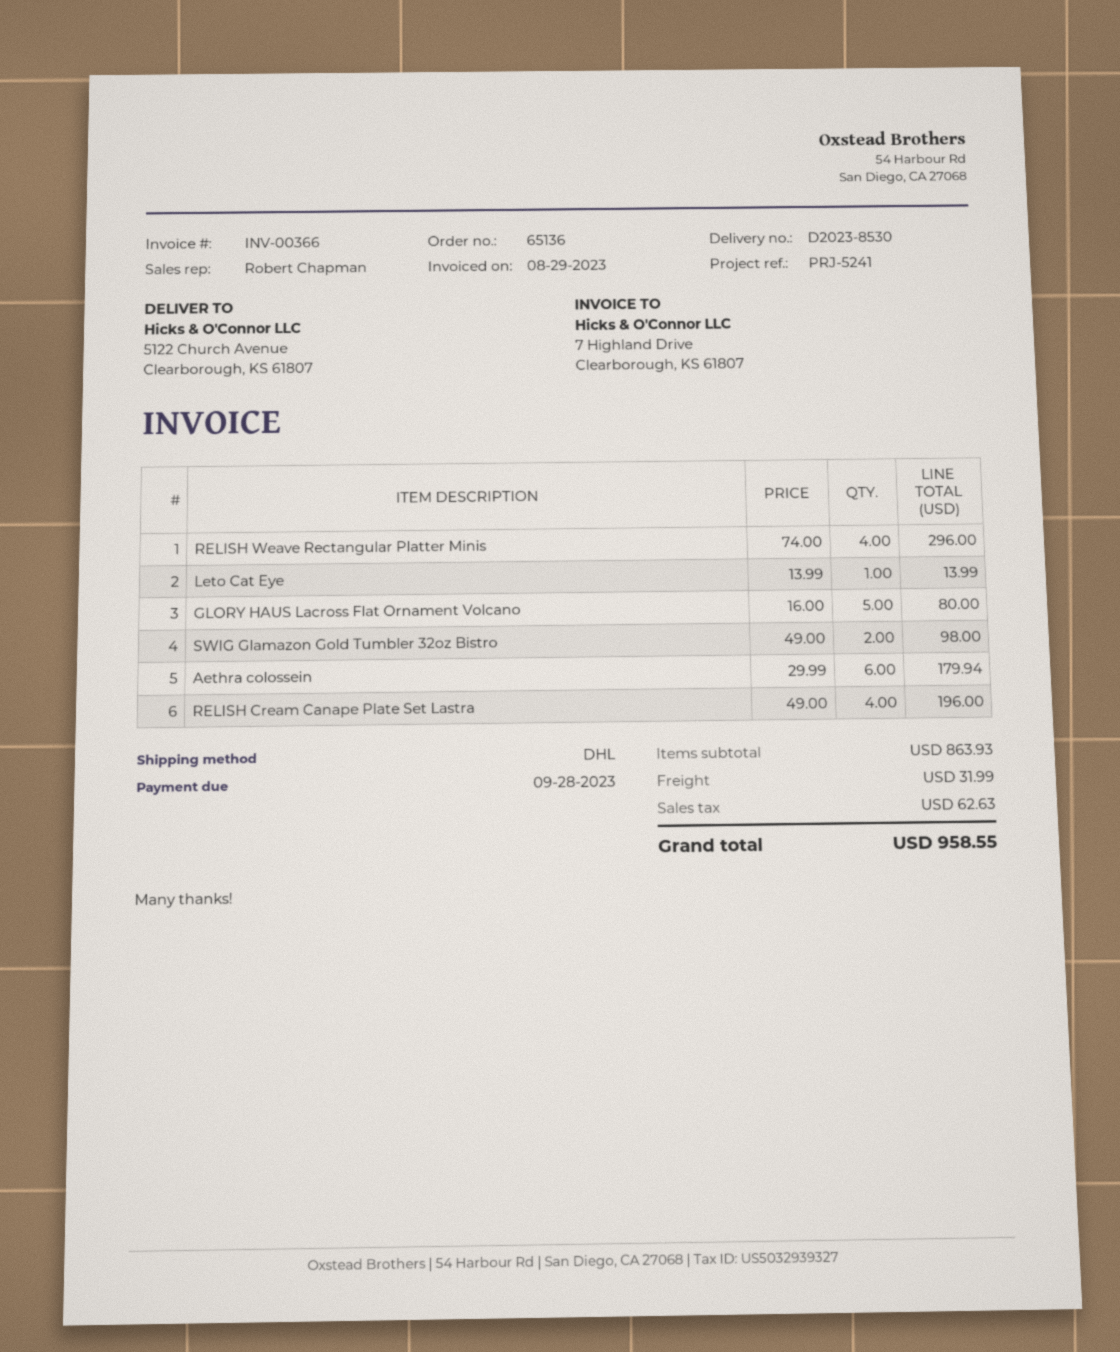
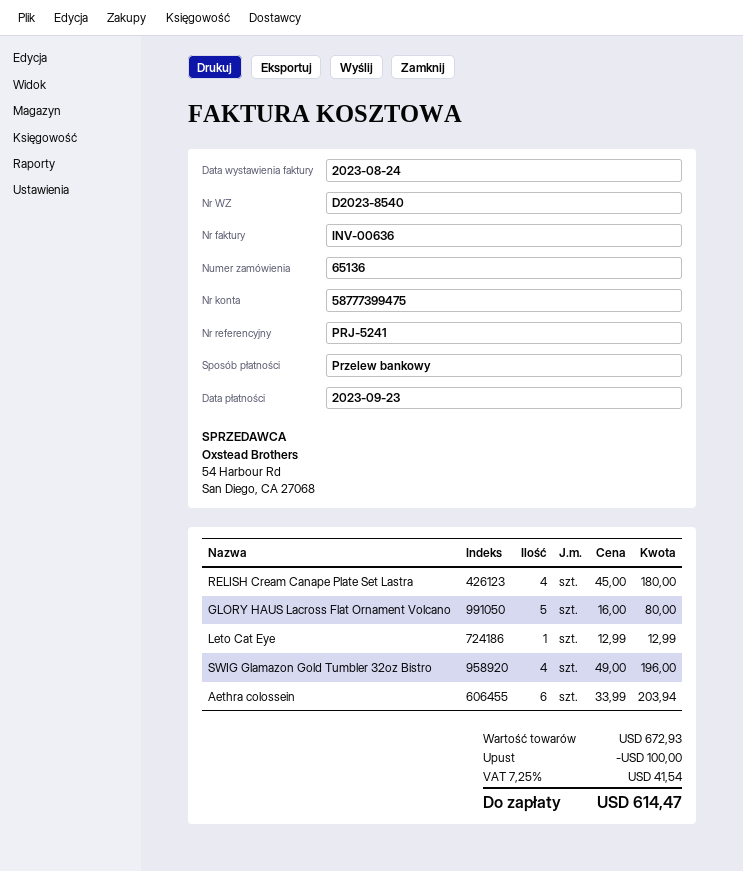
delivery note number: D2023-8530 -> D2023-8540
invoice number: INV-00366 -> INV-00636
invoice date: 2023-08-29 -> 2023-08-24
due date: 2023-09-28 -> 2023-09-23
RELISH Weave Rectangular Platter Minis: 4 x 74.00 = 296.00 -> none
Leto Cat Eye: 1 x 13.99 = 13.99 -> 1 x 12.99 = 12.99
SWIG Glamazon Gold Tumbler 32oz Bistro: 2 x 49.00 = 98.00 -> 4 x 49.00 = 196.00
Aethra colossein: 6 x 29.99 = 179.94 -> 6 x 33.99 = 203.94
RELISH Cream Canape Plate Set Lastra: 4 x 49.00 = 196.00 -> 4 x 45.00 = 180.00
subtotal: 863.93 -> 672.93
discount: none -> 100.00
shipping: 31.99 -> none
tax: 62.63 -> 41.54
total: 958.55 -> 614.47

